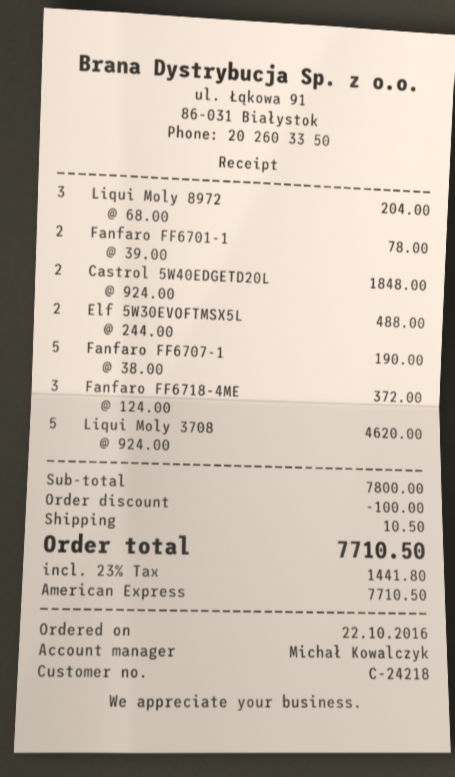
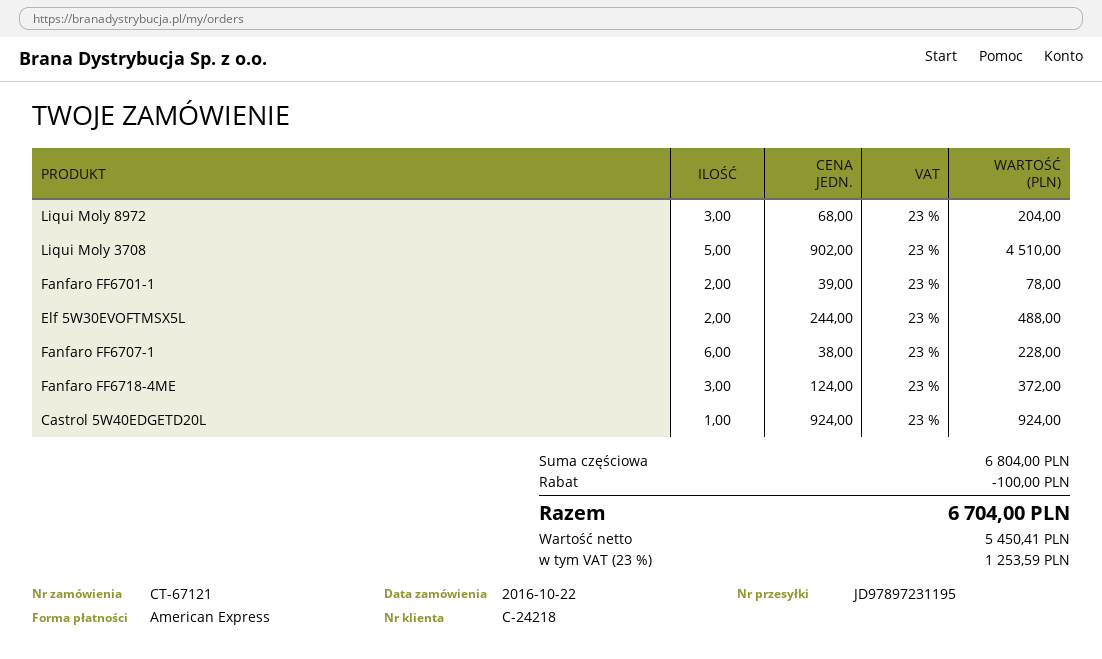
Castrol 5W40EDGETD20L: 2 x 924.00 = 1848.00 -> 1 x 924.00 = 924.00
Fanfaro FF6707-1: 5 x 38.00 = 190.00 -> 6 x 38.00 = 228.00
Liqui Moly 3708: 5 x 924.00 = 4620.00 -> 5 x 902.00 = 4510.00
subtotal: 7800.00 -> 6804.00
shipping: 10.50 -> none
tax: 23% = 1441.80 -> 23% = 1253.59
total: 7710.50 -> 6704.00

